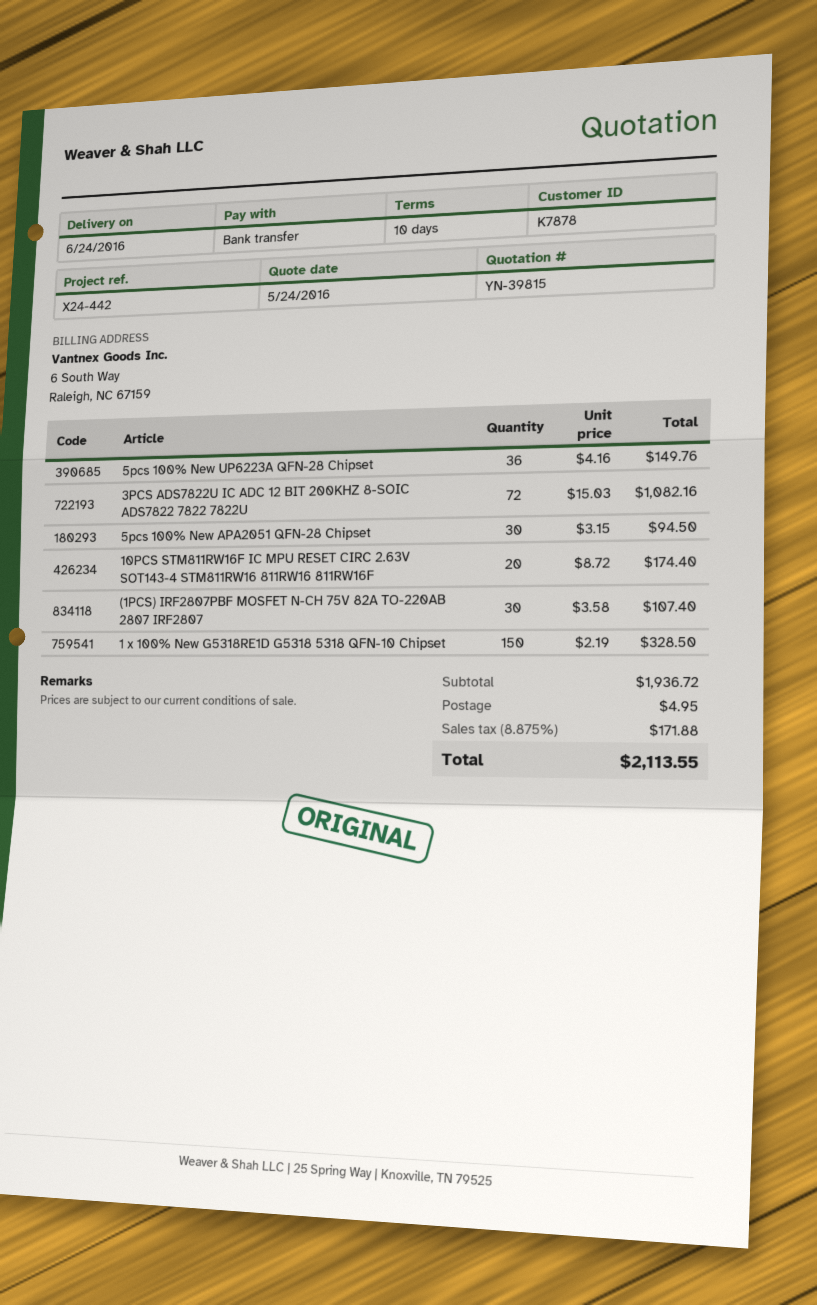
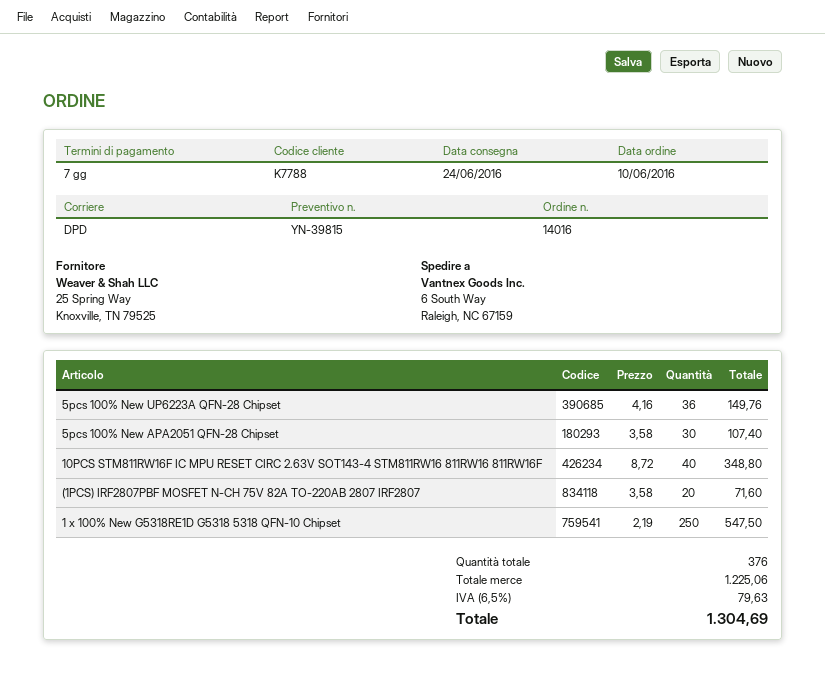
payment terms: 10 days -> 7 days
customer number: K7878 -> K7788
3PCS ADS7822U IC ADC 12 BIT 200KHZ 8-SOIC ADS7822 7822 7822U: 72 x 15.03 = 1082.16 -> none
5pcs 100% New APA2051 QFN-28 Chipset: 30 x 3.15 = 94.50 -> 30 x 3.58 = 107.40
10PCS STM811RW16F IC MPU RESET CIRC 2.63V SOT143-4 STM811RW16 811RW16 811RW16F: 20 x 8.72 = 174.40 -> 40 x 8.72 = 348.80
(1PCS) IRF2807PBF MOSFET N-CH 75V 82A TO-220AB 2807 IRF2807: 30 x 3.58 = 107.40 -> 20 x 3.58 = 71.60
1 x 100% New G5318RE1D G5318 5318 QFN-10 Chipset: 150 x 2.19 = 328.50 -> 250 x 2.19 = 547.50
subtotal: 1936.72 -> 1225.06
shipping: 4.95 -> none
tax: 8.875% = 171.88 -> 6.5% = 79.63
total: 2113.55 -> 1304.69

